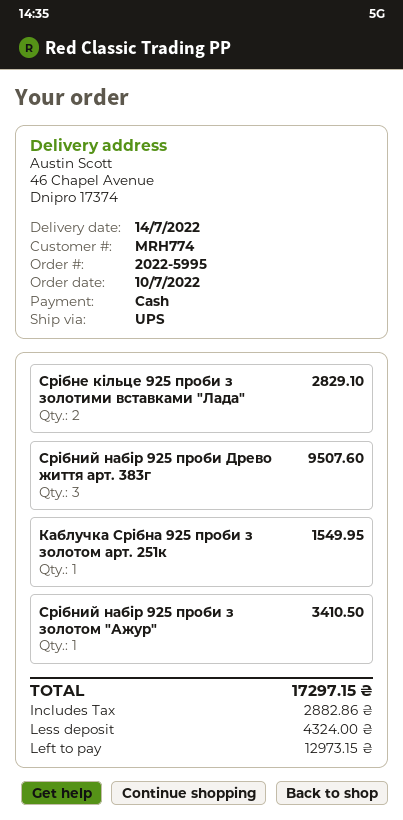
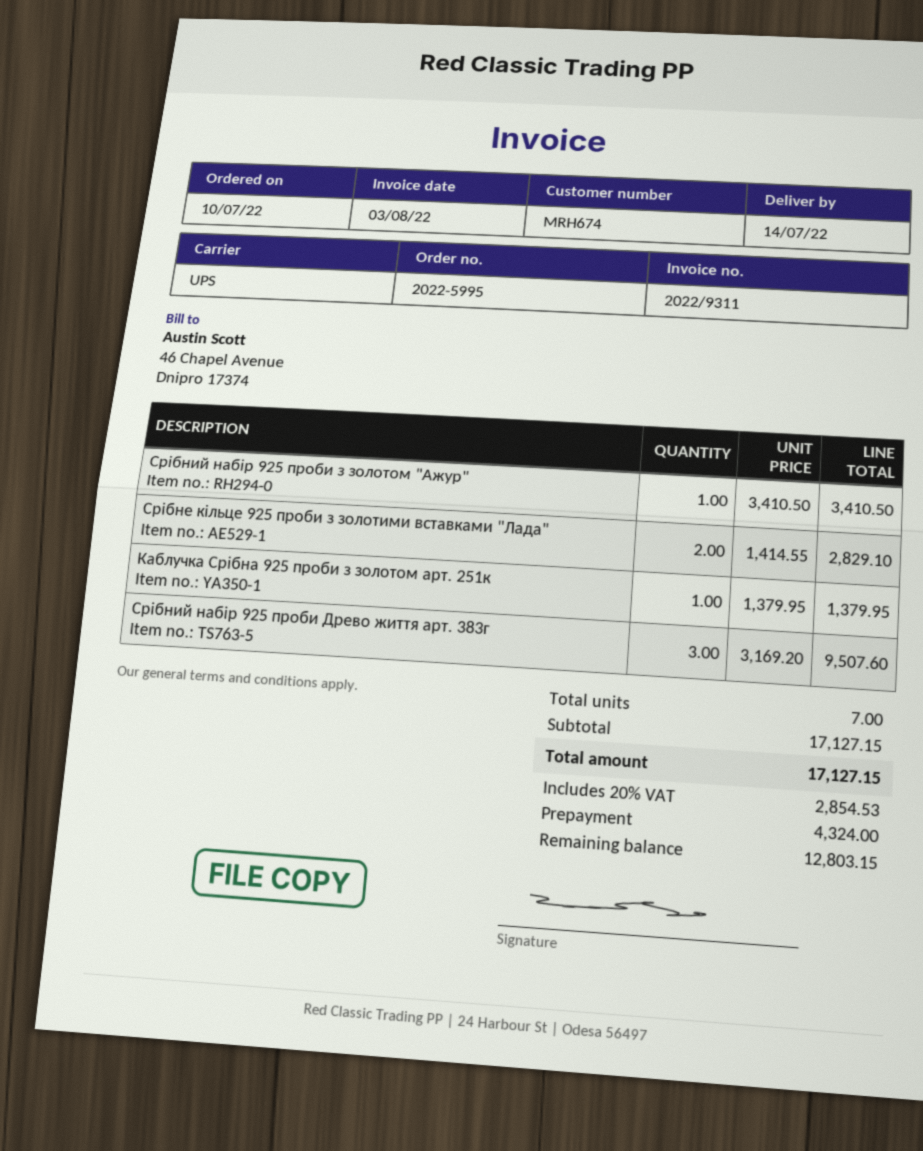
customer number: MRH774 -> MRH674
Каблучка Срібна 925 проби з золотом арт. 251к: 1 for 1549.95 -> 1 for 1379.95
tax: 2882.86 -> 2854.53
total: 17297.15 -> 17127.15
balance: 12973.15 -> 12803.15

